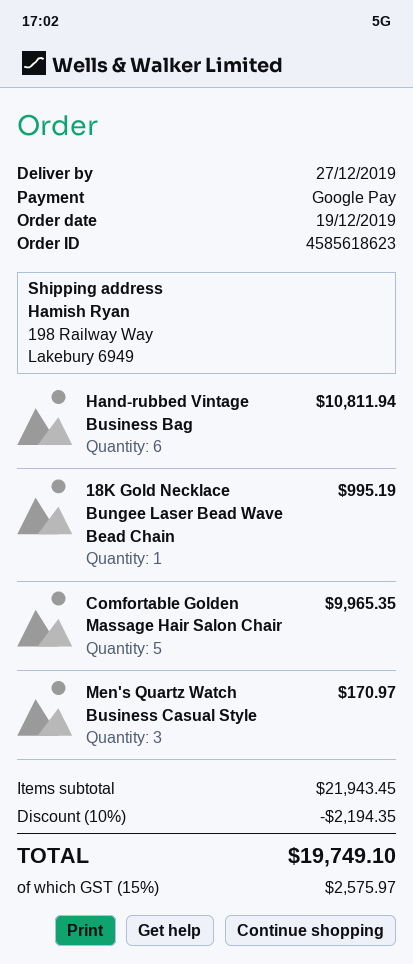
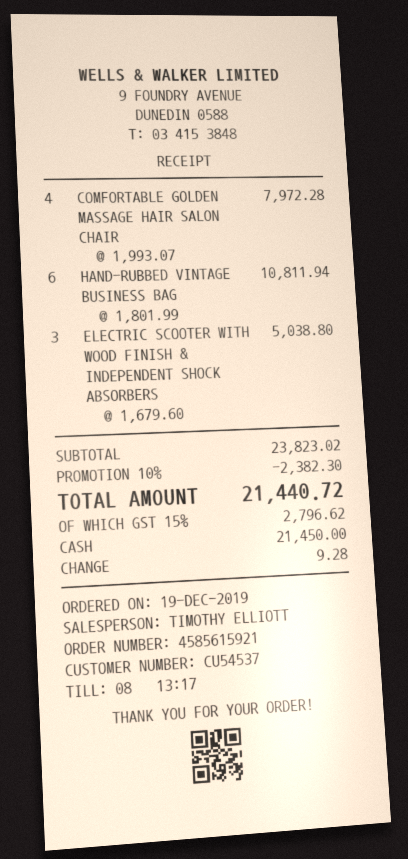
order number: 4585618623 -> 4585615921
payment method: Google Pay -> cash
18K Gold Necklace Bungee Laser Bead Wave Bead Chain: 1 for 995.19 -> none
Comfortable Golden Massage Hair Salon Chair: 5 for 9965.35 -> 4 for 7972.28
Men's Quartz Watch Business Casual Style: 3 for 170.97 -> none
ELECTRIC SCOOTER WITH WOOD FINISH & INDEPENDENT SHOCK ABSORBERS: none -> 3 for 5038.80
subtotal: 21943.45 -> 23823.02
discount: 10% = 2194.35 -> 10% = 2382.30
tax: 15% = 2575.97 -> 15% = 2796.62
total: 19749.10 -> 21440.72

